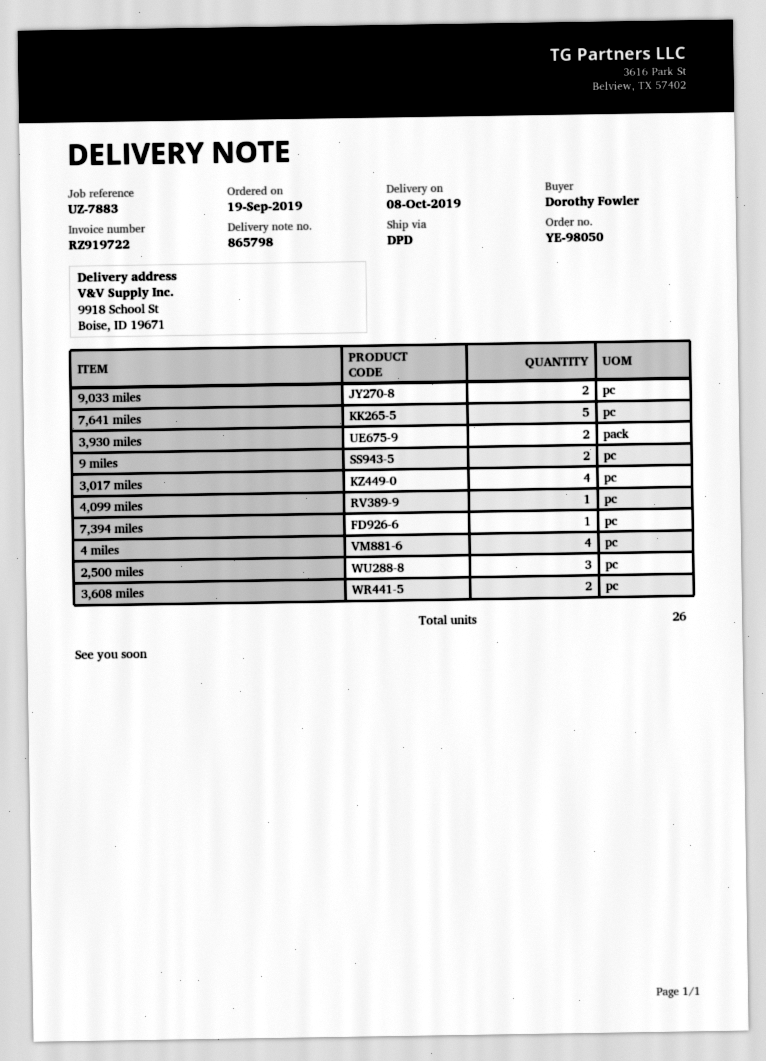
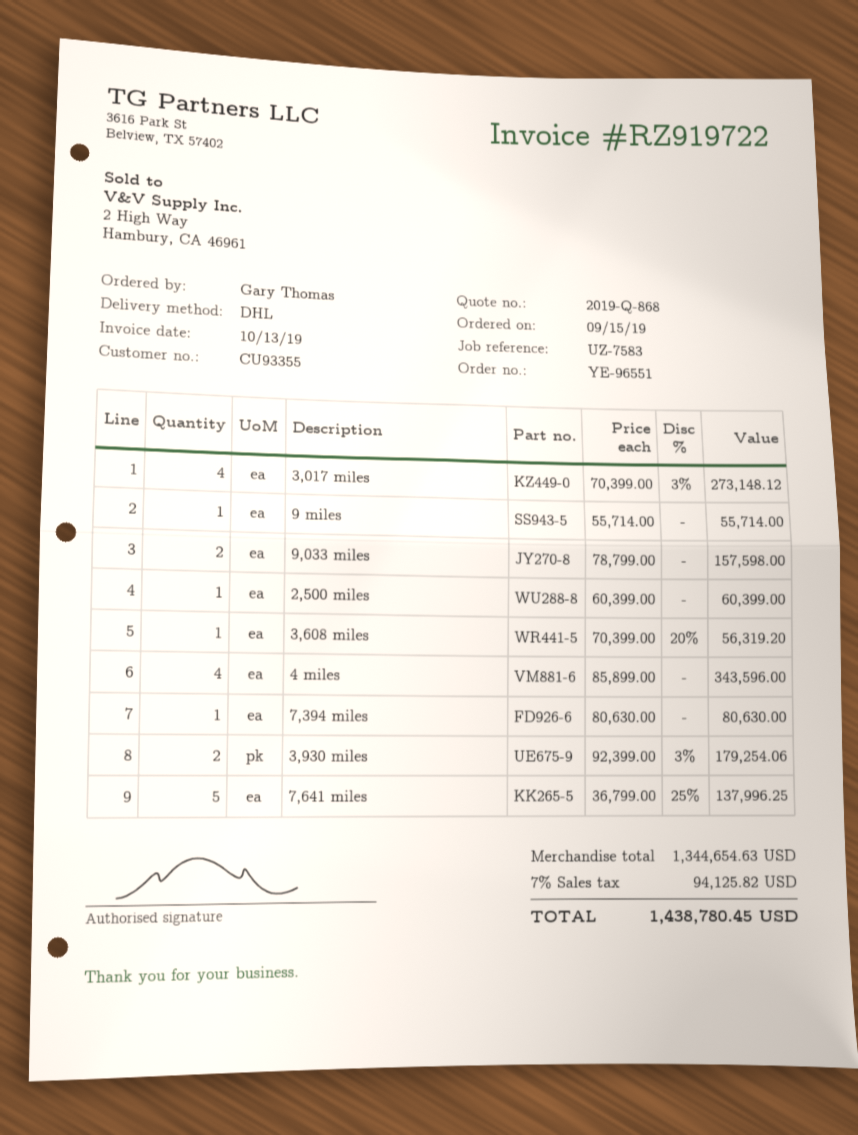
order number: YE-98050 -> YE-96551
order date: 2019-09-19 -> 2019-09-15
reference: UZ-7883 -> UZ-7583
ordered by: Dorothy Fowler -> Gary Thomas
shipping method: DPD -> DHL
9 miles: 2 -> 1
4,099 miles: 1 -> none
2,500 miles: 3 -> 1
3,608 miles: 2 -> 1

